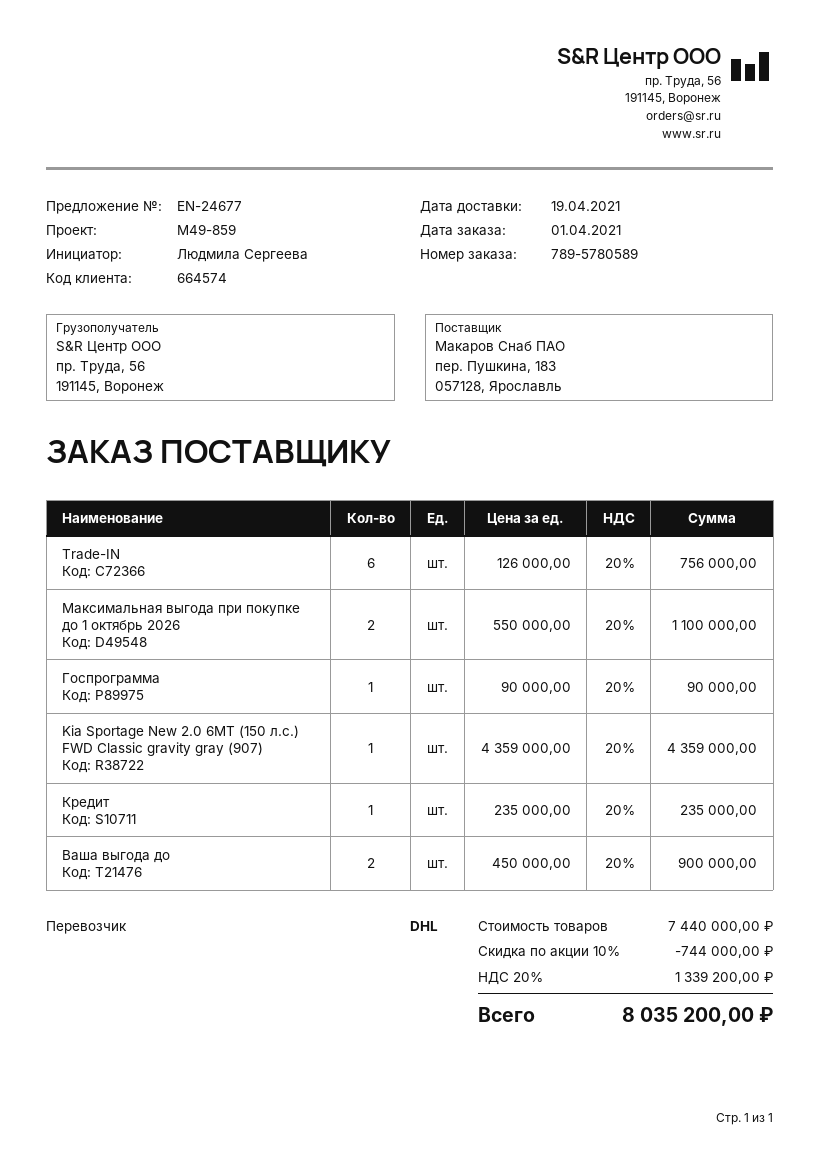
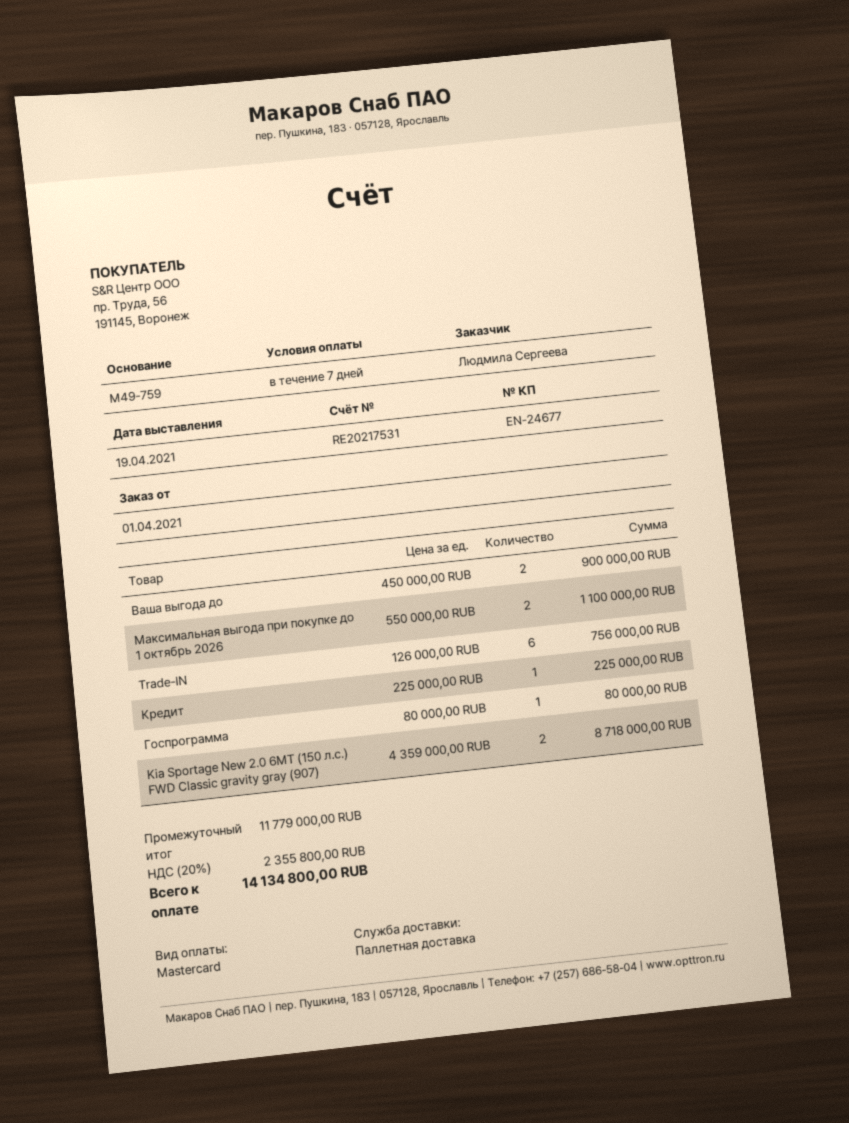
reference: M49-859 -> M49-759
shipping method: DHL -> pallet freight
Госпрограмма: 1 x 90000.00 = 90000.00 -> 1 x 80000.00 = 80000.00
Kia Sportage New 2.0 6MT (150 л.с.) FWD Classic gravity gray (907): 1 x 4359000.00 = 4359000.00 -> 2 x 4359000.00 = 8718000.00
Кредит: 1 x 235000.00 = 235000.00 -> 1 x 225000.00 = 225000.00
subtotal: 7440000.00 -> 11779000.00
discount: 10% = 744000.00 -> none
tax: 20% = 1339200.00 -> 20% = 2355800.00
total: 8035200.00 -> 14134800.00

